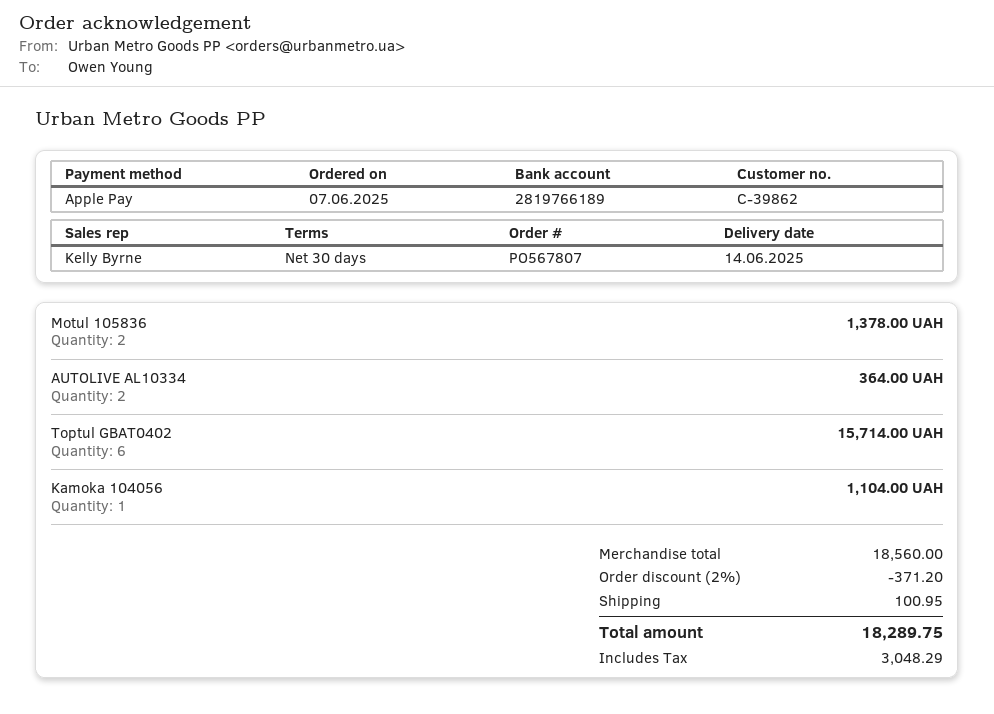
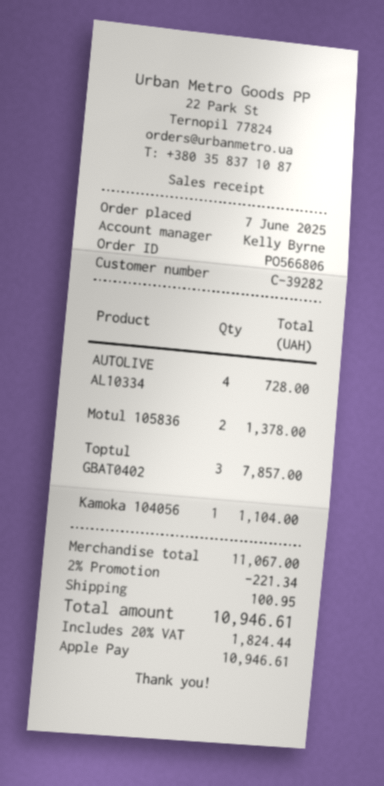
order number: PO567807 -> PO566806
customer number: C-39862 -> C-39282
AUTOLIVE AL10334: 2 for 364.00 -> 4 for 728.00
Toptul GBAT0402: 6 for 15714.00 -> 3 for 7857.00
subtotal: 18560.00 -> 11067.00
discount: 2% = 371.20 -> 2% = 221.34
tax: 3048.29 -> 1824.44
total: 18289.75 -> 10946.61

